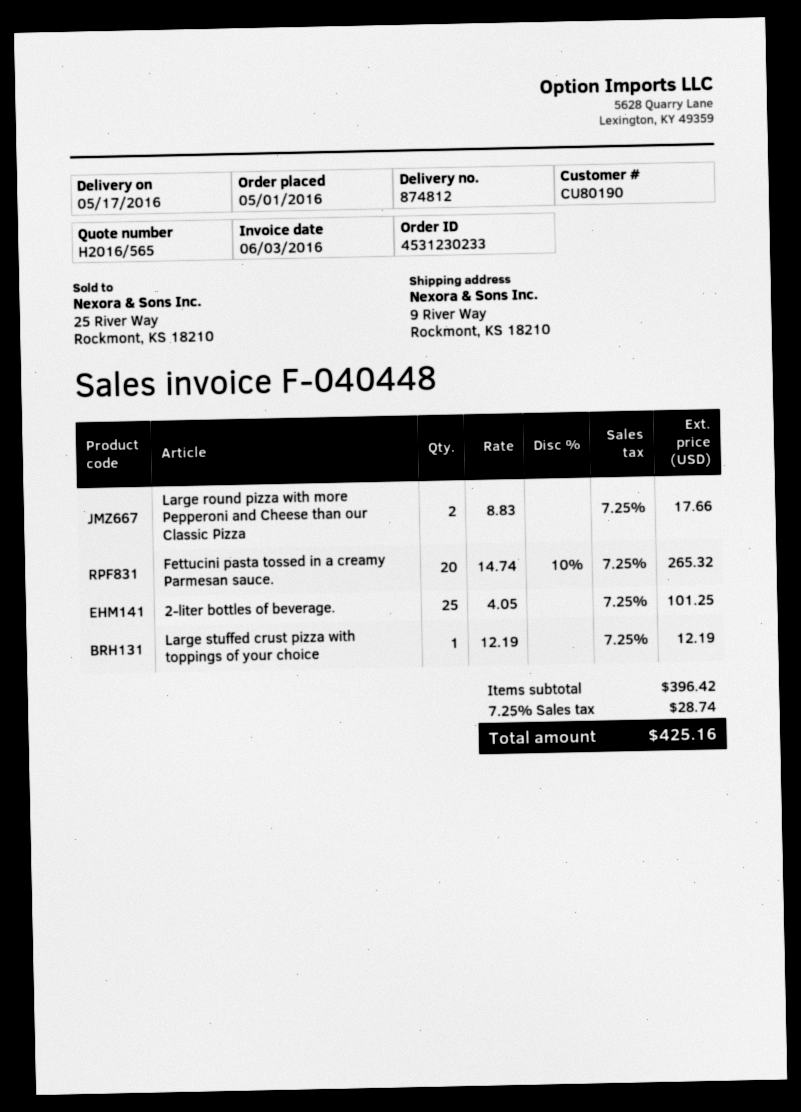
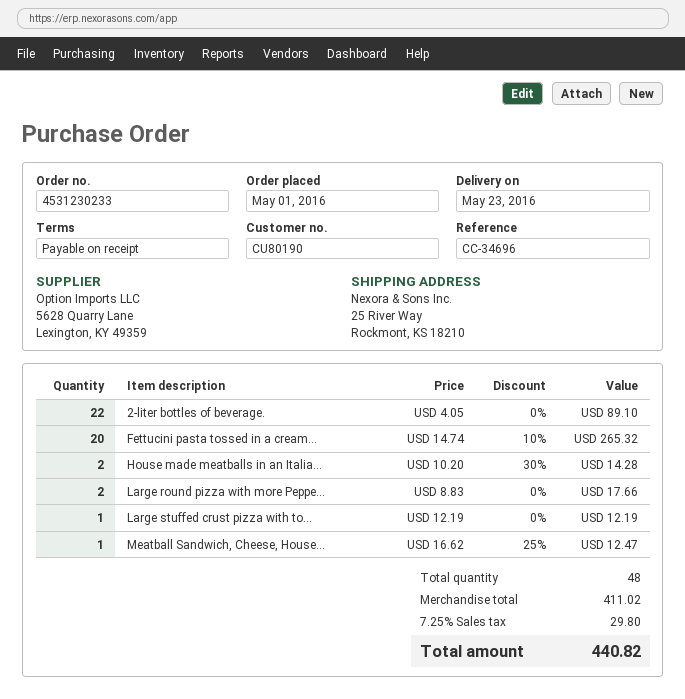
delivery date: 2016-05-17 -> 2016-05-23
ship to: 9 River Way, Rockmont, KS 18210 -> 25 River Way, Rockmont, KS 18210
2-liter bottles of beverage.: 25 x 4.05 = 101.25 -> 22 x 4.05 = 89.10
House made meatballs in an Italia...: none -> 2 x 10.20 - 30% = 14.28
Meatball Sandwich, Cheese, House...: none -> 1 x 16.62 - 25% = 12.47
subtotal: 396.42 -> 411.02
tax: 7.25% = 28.74 -> 7.25% = 29.80
total: 425.16 -> 440.82

